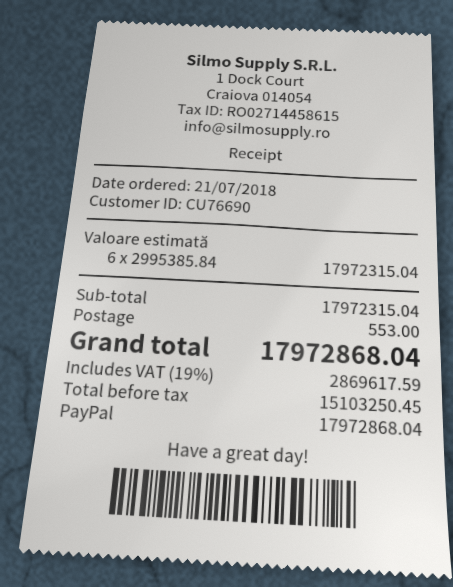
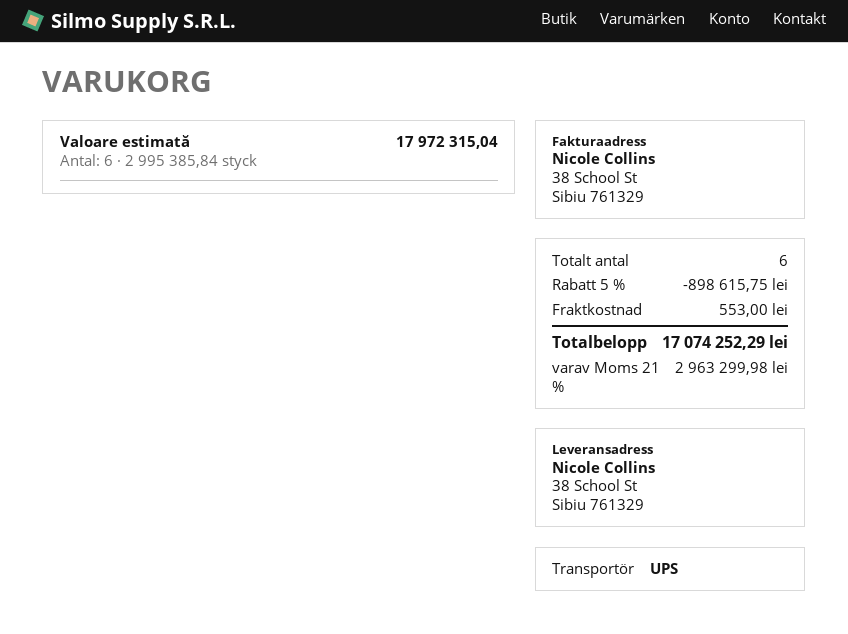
discount: none -> 5% = 898615.75
tax: 19% = 2869617.59 -> 21% = 2963299.98
total: 17972868.04 -> 17074252.29

